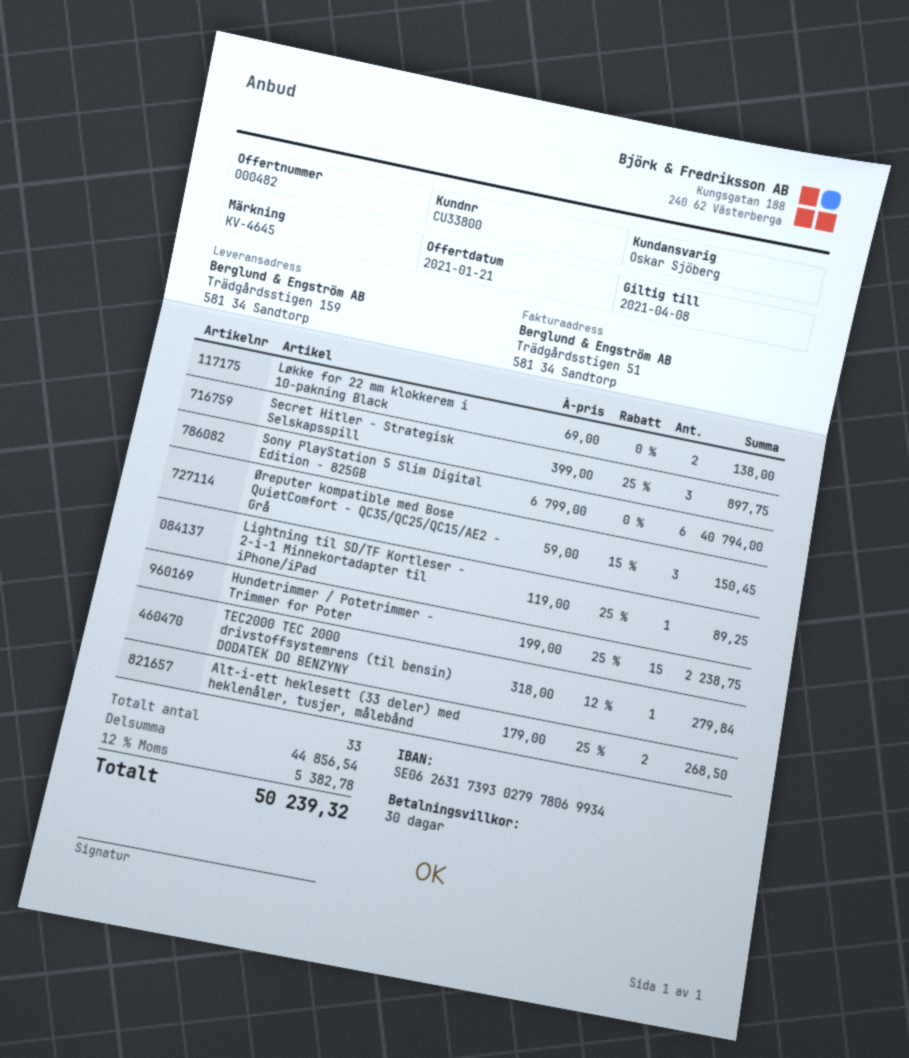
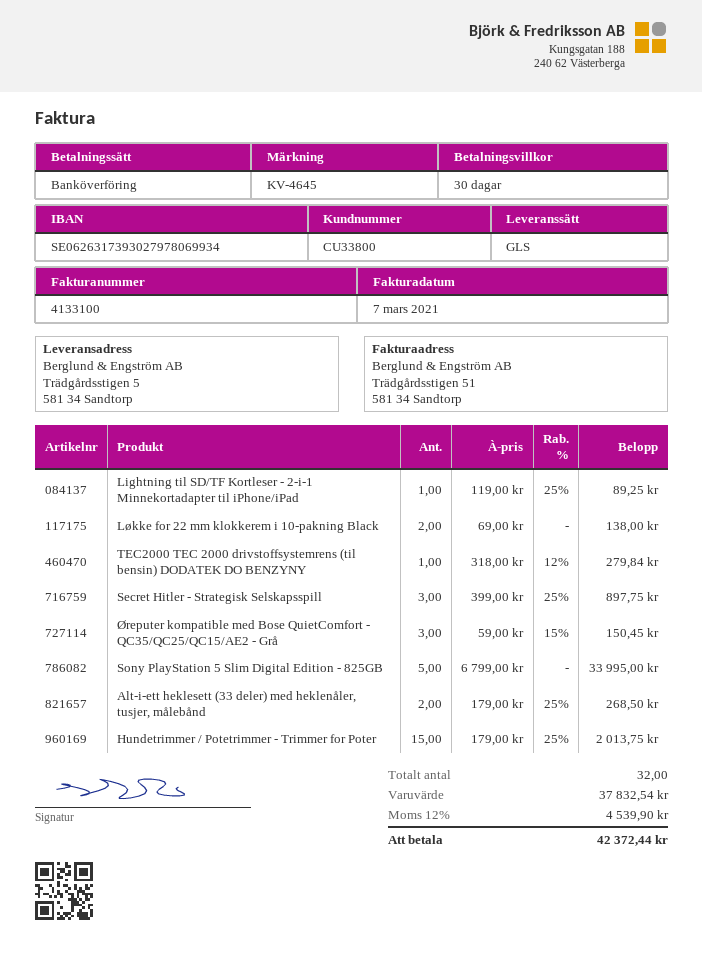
ship to: Trädgårdsstigen 159, 581 34 Sandtorp -> Trädgårdsstigen 5, 581 34 Sandtorp
Sony PlayStation 5 Slim Digital Edition - 825GB: 6 x 6799.00 = 40794.00 -> 5 x 6799.00 = 33995.00
Hundetrimmer / Potetrimmer - Trimmer for Poter: 15 x 199.00 - 25% = 2238.75 -> 15 x 179.00 - 25% = 2013.75
total quantity: 33 -> 32
subtotal: 44856.54 -> 37832.54
tax: 12% = 5382.78 -> 12% = 4539.90
total: 50239.32 -> 42372.44

